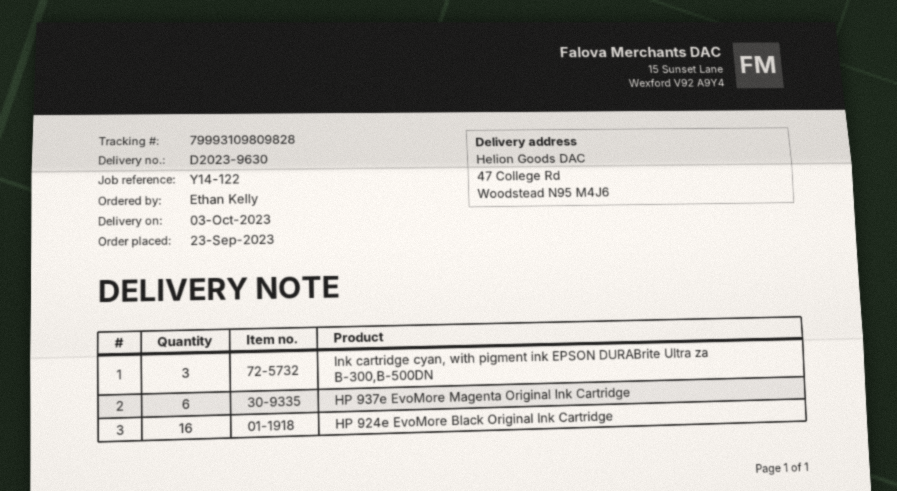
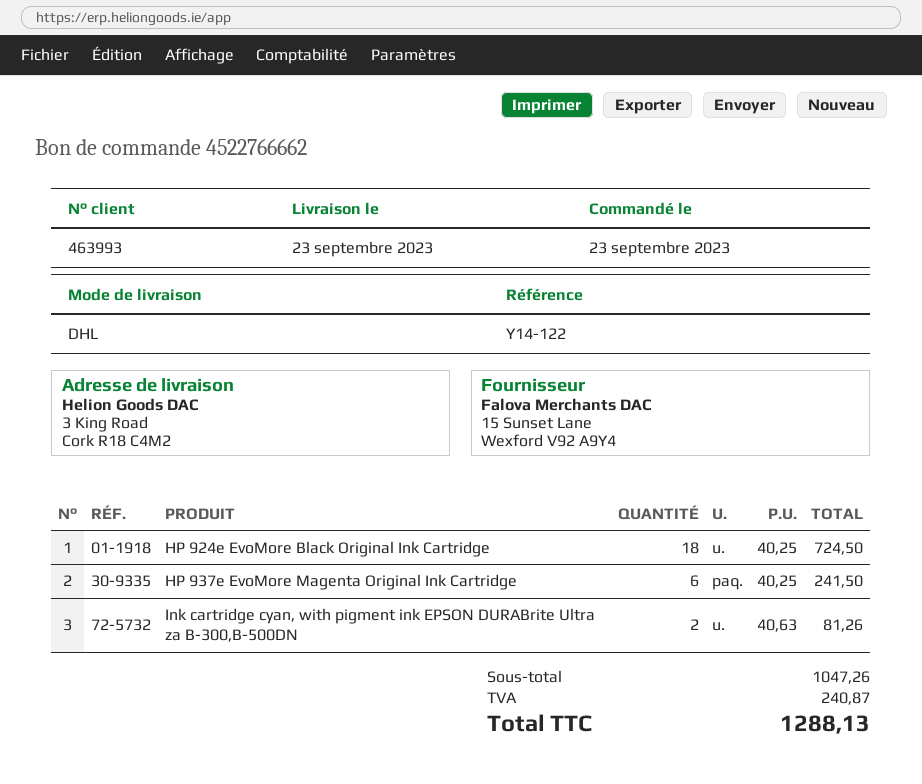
delivery date: 2023-10-03 -> 2023-09-23
ship to: 47 College Rd, Woodstead N95 M4J6 -> 3 King Road, Cork R18 C4M2
Ink cartridge cyan, with pigment ink EPSON DURABrite Ultra za B-300,B-500DN: 3 -> 2
HP 924e EvoMore Black Original Ink Cartridge: 16 -> 18

